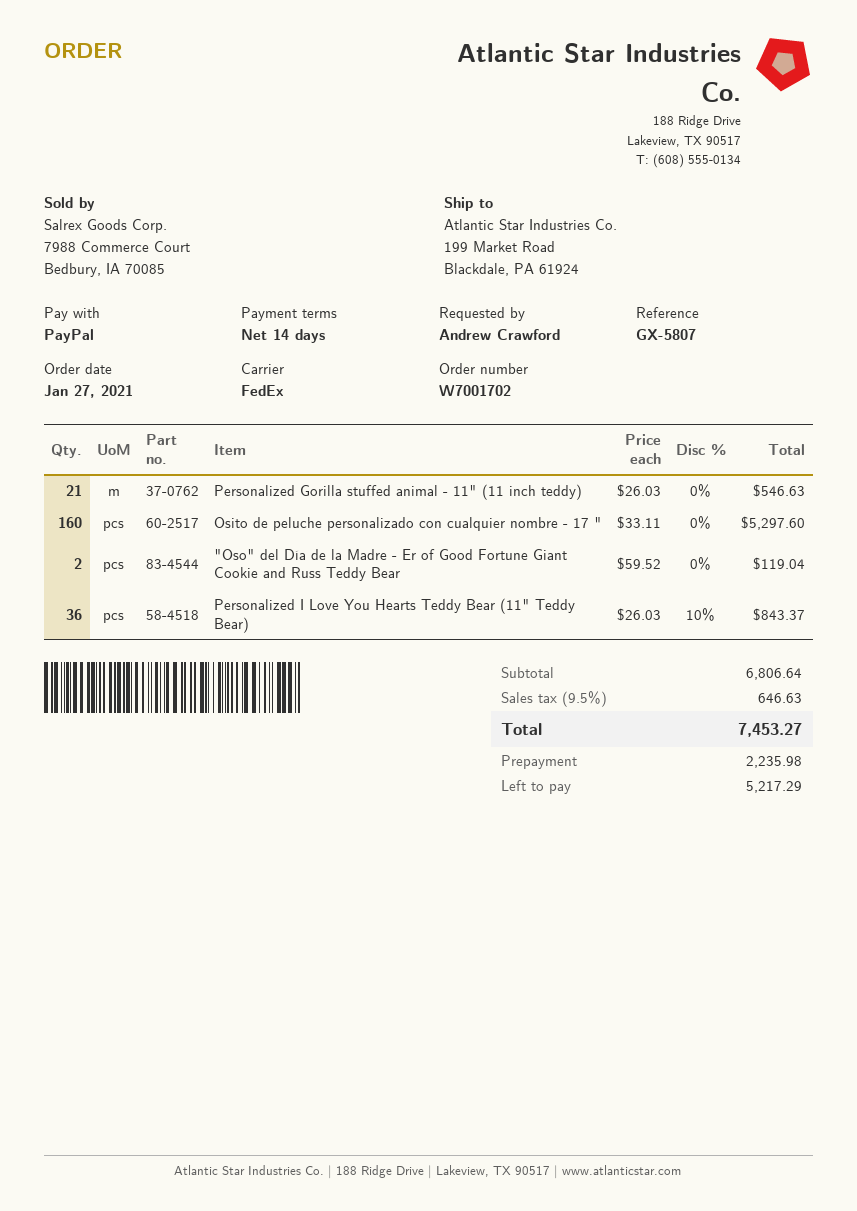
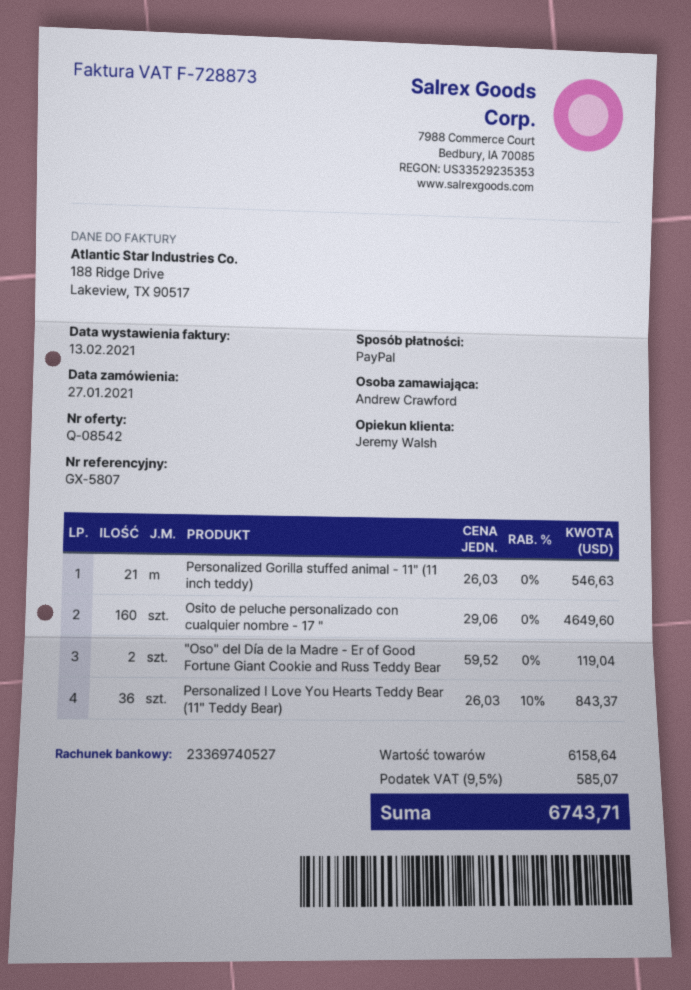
Osito de peluche personalizado con cualquier nombre - 17 ": 160 x 33.11 = 5297.60 -> 160 x 29.06 = 4649.60
subtotal: 6806.64 -> 6158.64
tax: 9.5% = 646.63 -> 9.5% = 585.07
total: 7453.27 -> 6743.71

